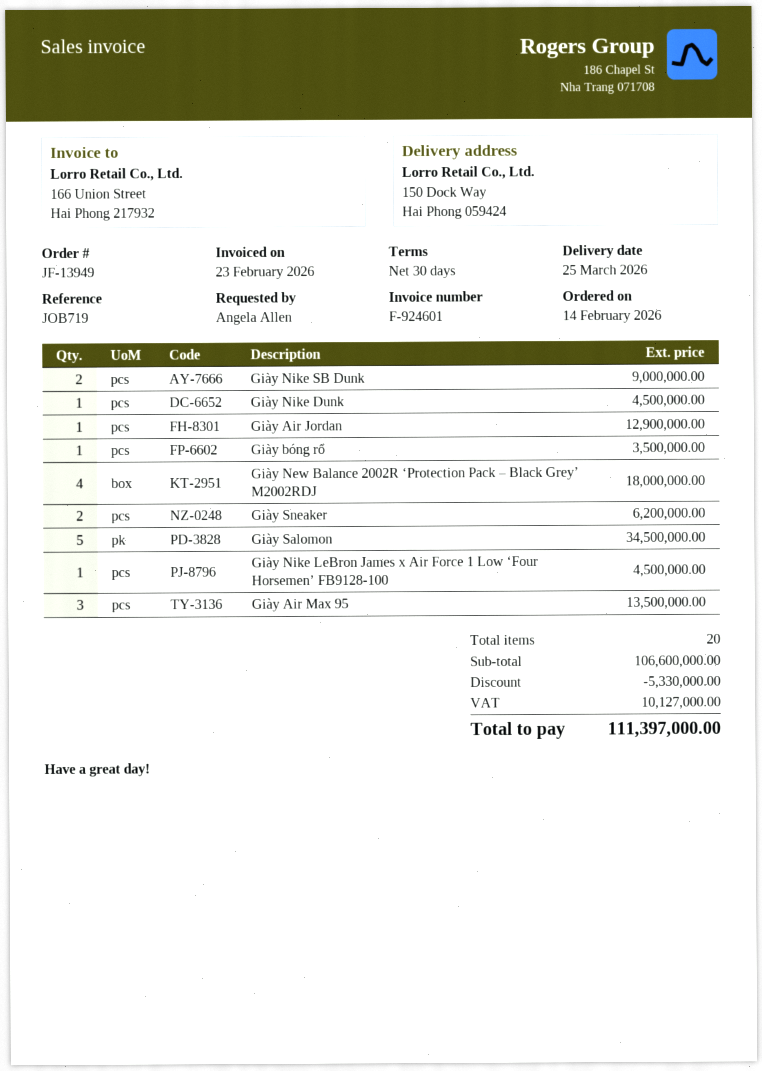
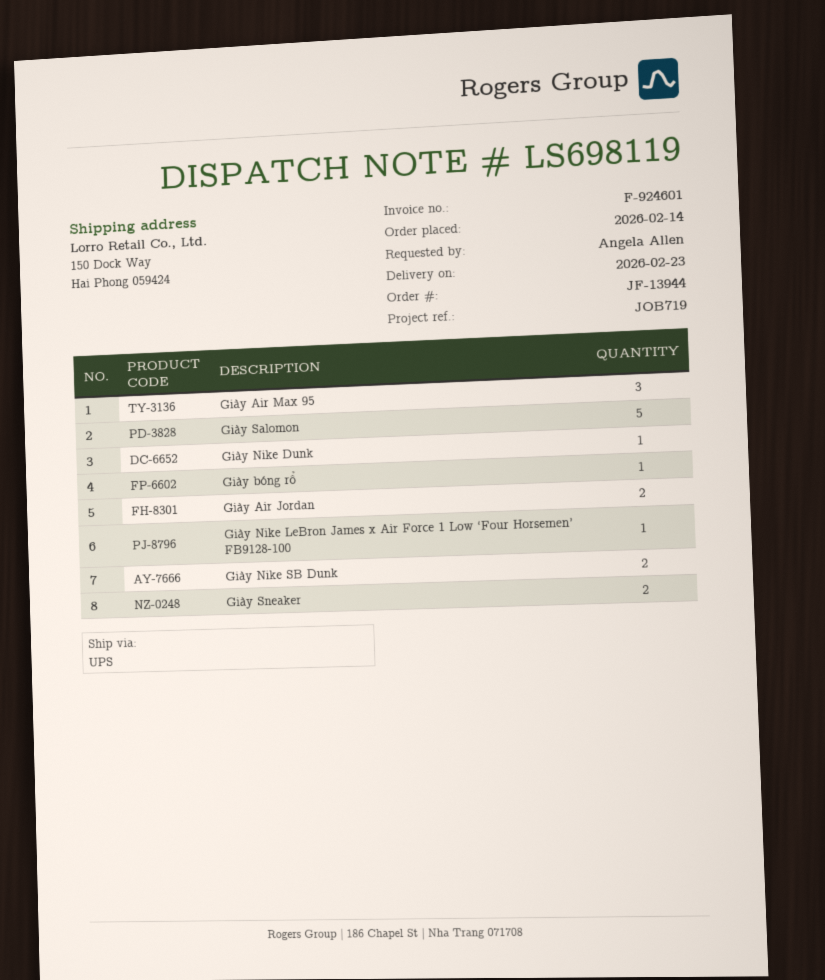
order number: JF-13949 -> JF-13944
delivery date: 2026-03-25 -> 2026-02-23
Giày Air Jordan: 1 -> 2
Giày New Balance 2002R ‘Protection Pack – Black Grey’ M2002RDJ: 4 -> none

